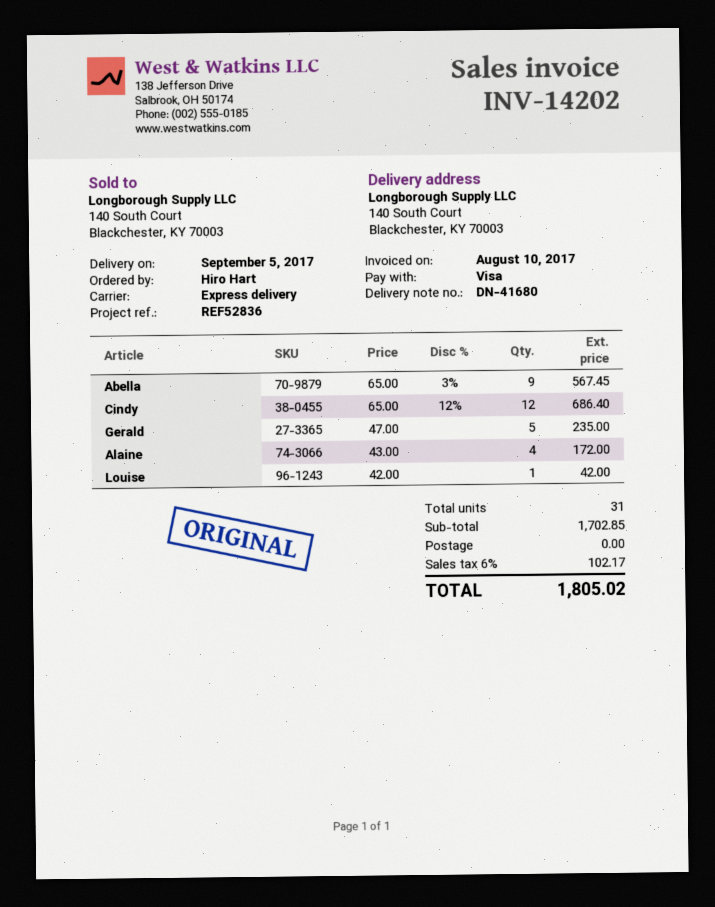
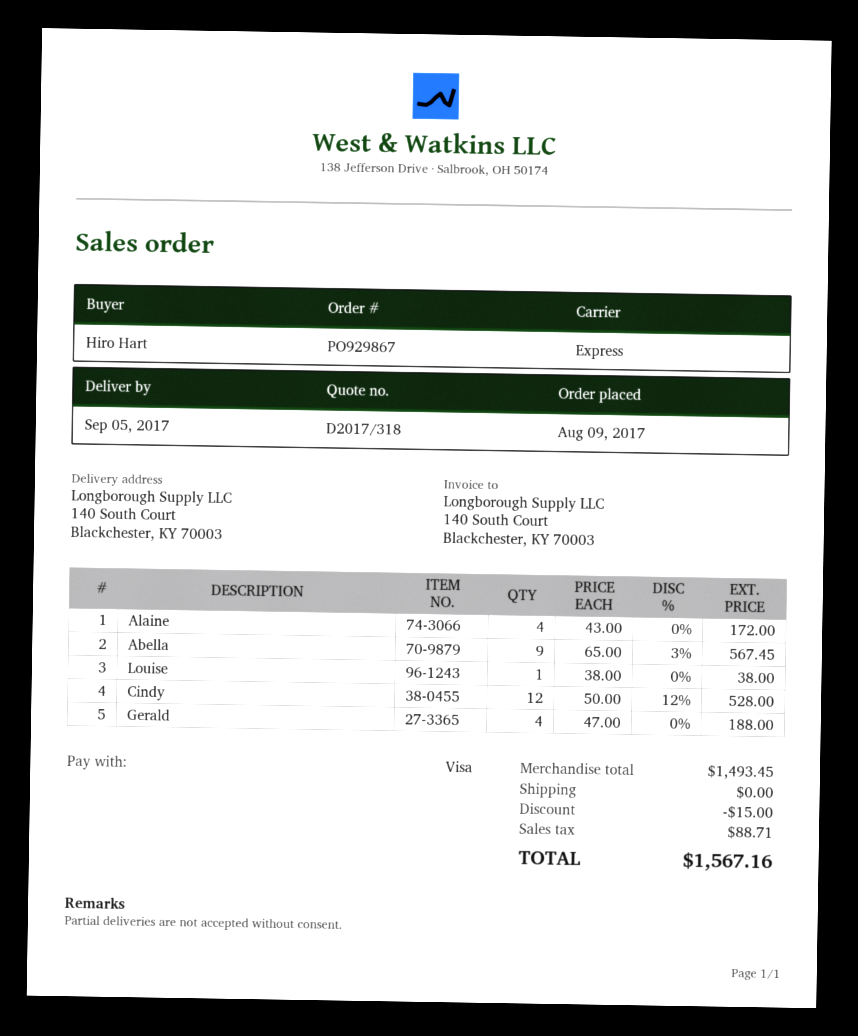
Cindy: 12 x 65.00 - 12% = 686.40 -> 12 x 50.00 - 12% = 528.00
Gerald: 5 x 47.00 = 235.00 -> 4 x 47.00 = 188.00
Louise: 1 x 42.00 = 42.00 -> 1 x 38.00 = 38.00
subtotal: 1702.85 -> 1493.45
discount: none -> 15.00
tax: 102.17 -> 88.71
total: 1805.02 -> 1567.16

